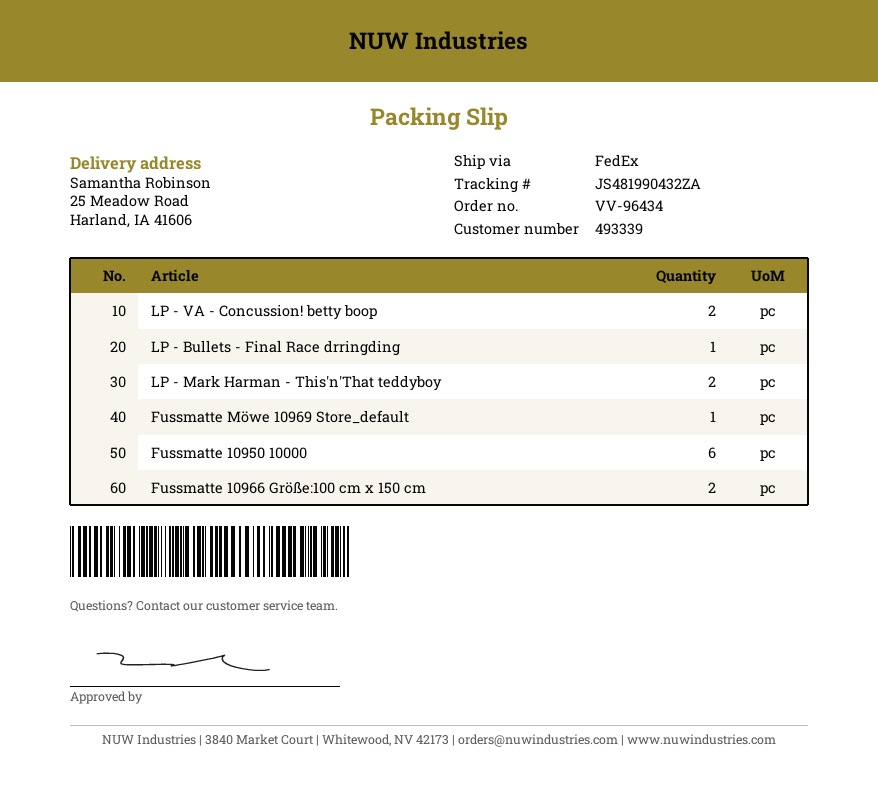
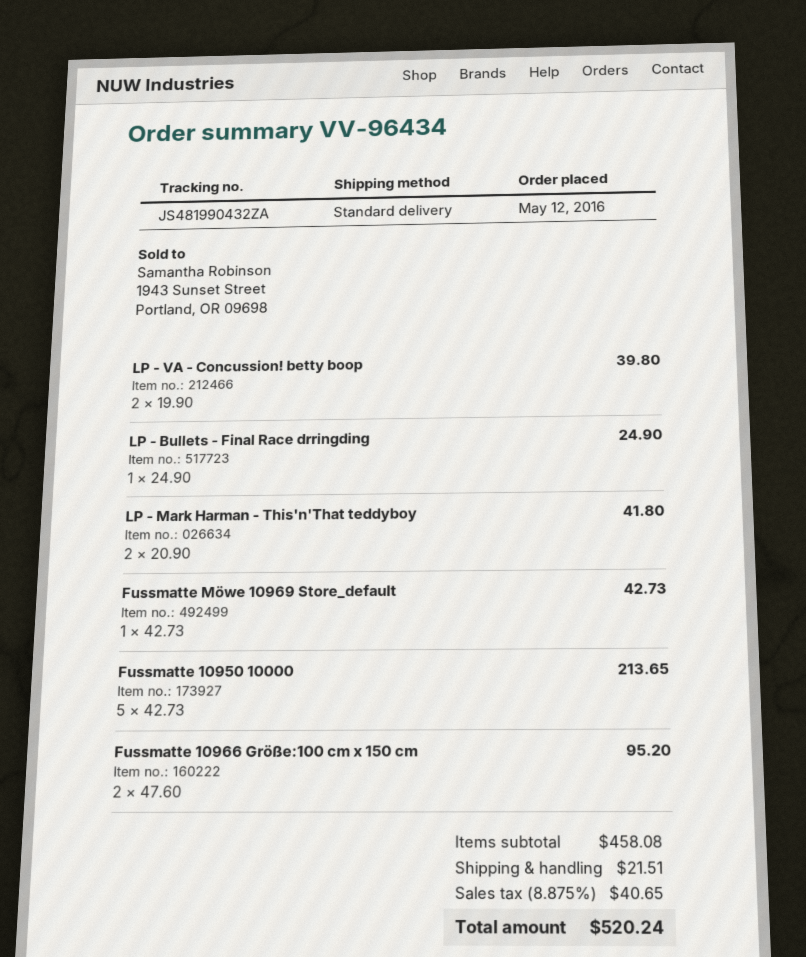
shipping method: FedEx -> standard
Fussmatte 10950 10000: 6 -> 5

